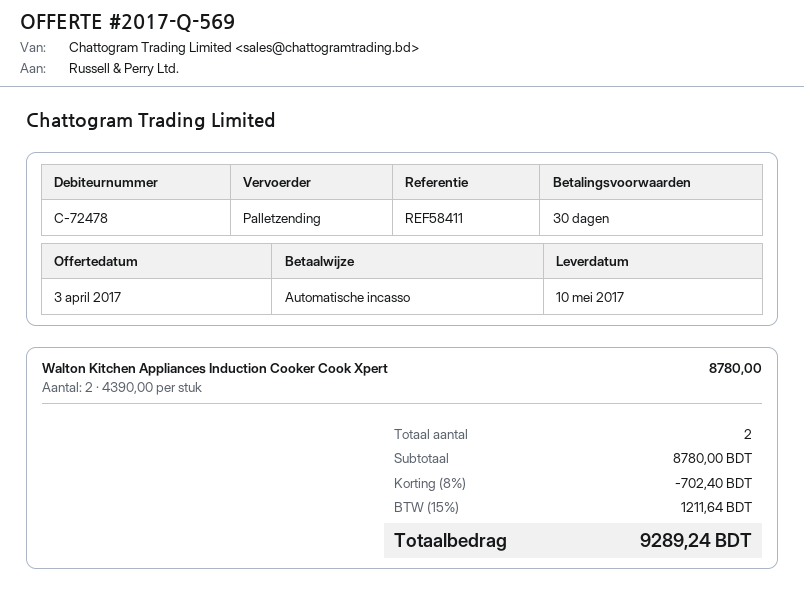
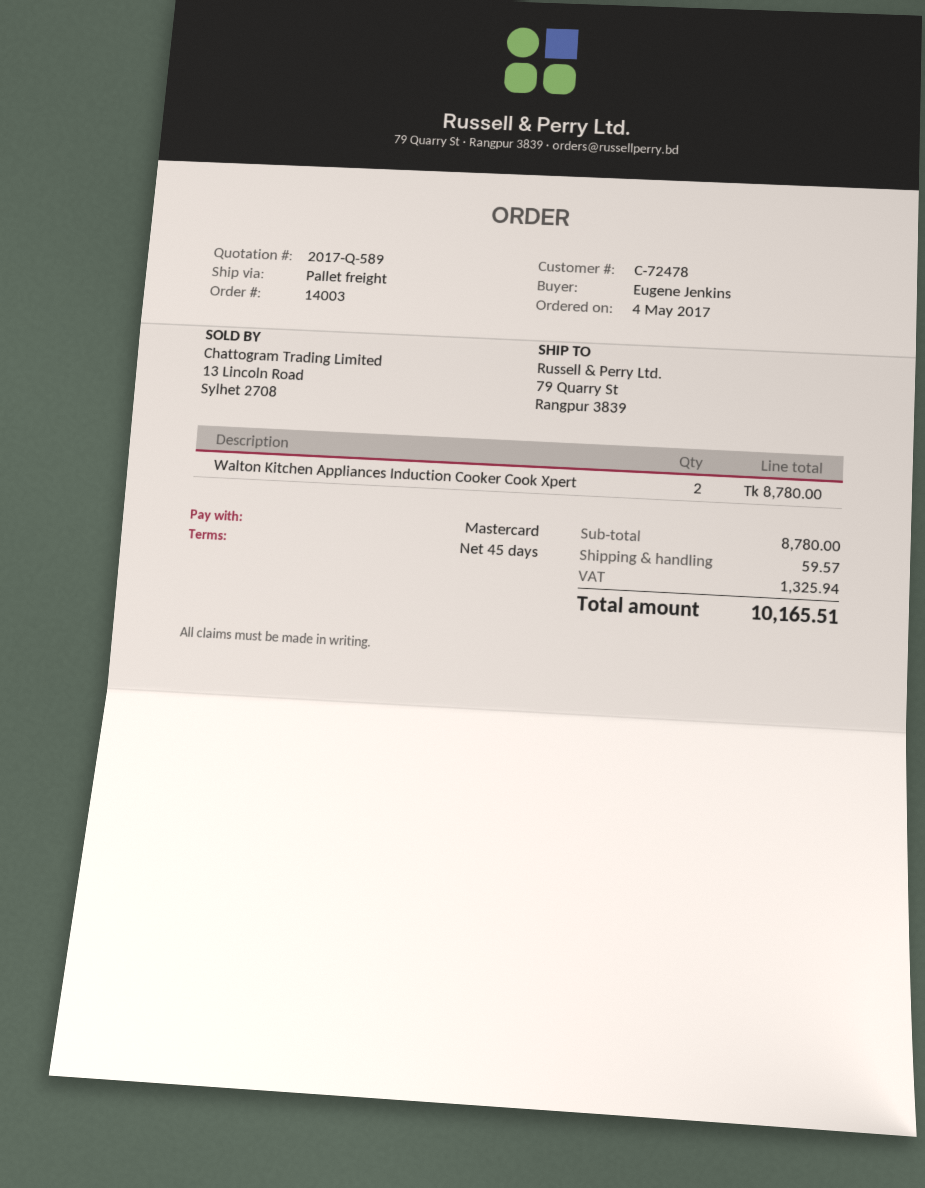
quote number: 2017-Q-569 -> 2017-Q-589
payment terms: 30 days -> 45 days
payment method: direct debit -> Mastercard
discount: 8% = 702.40 -> none
shipping: none -> 59.57
tax: 1211.64 -> 1325.94
total: 9289.24 -> 10165.51

